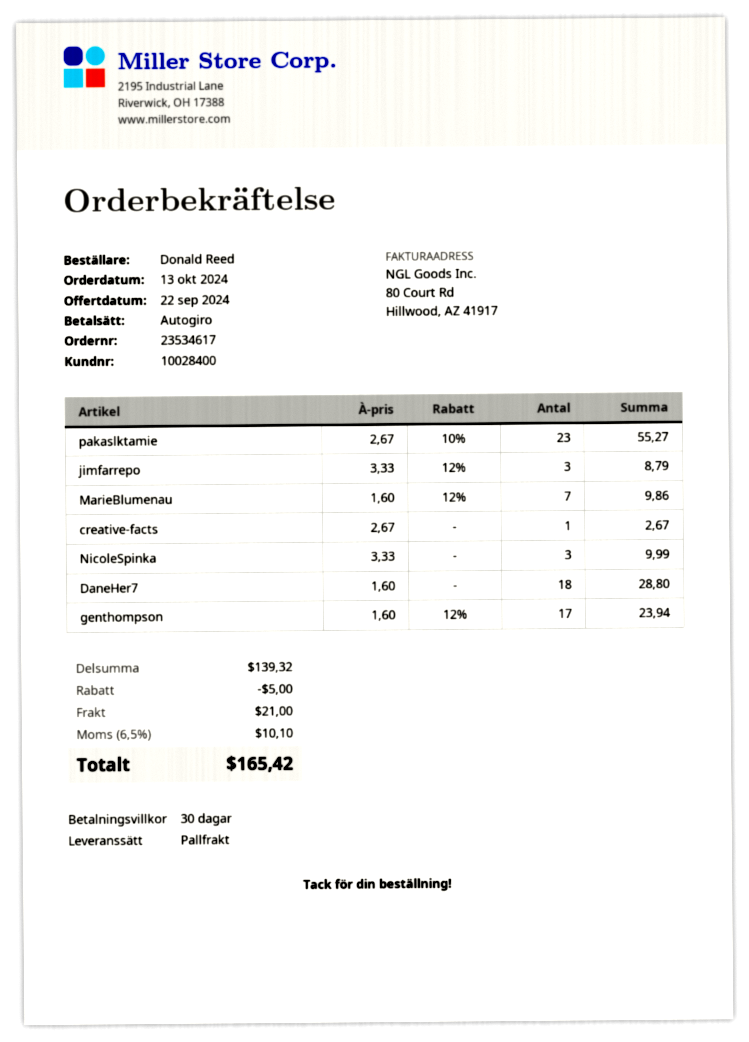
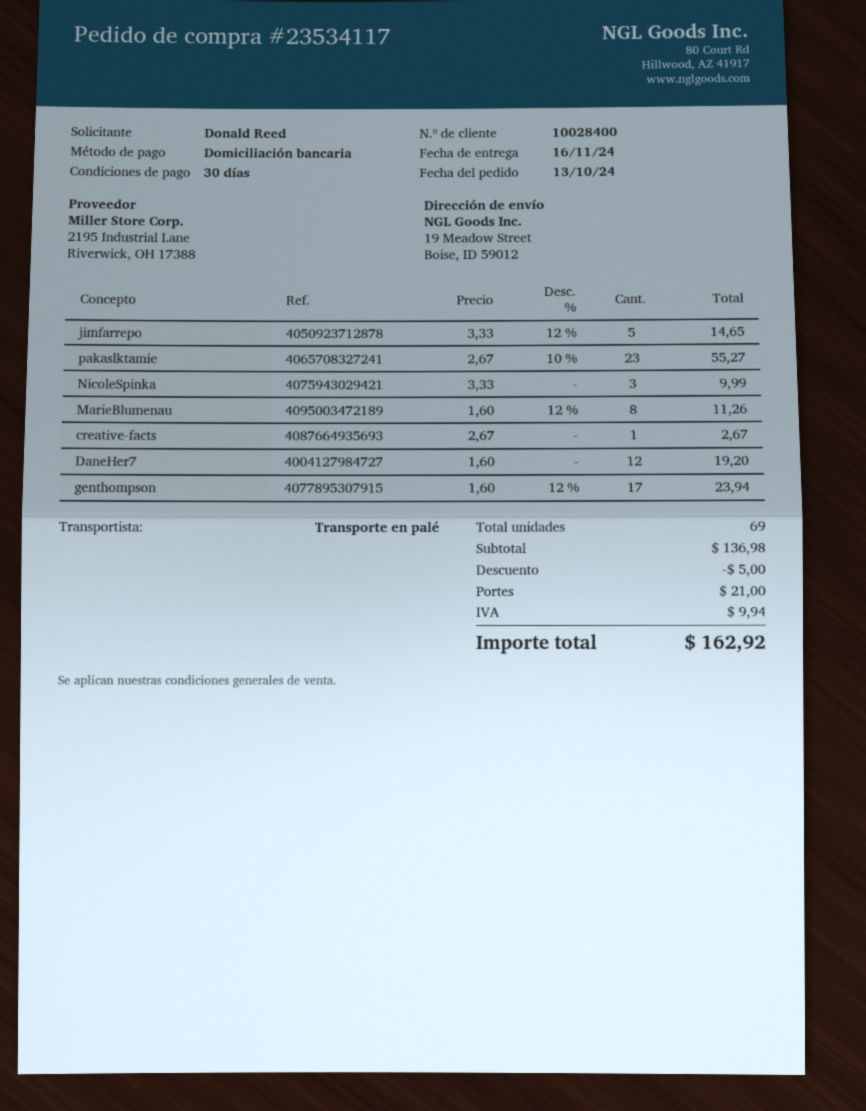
order number: 23534617 -> 23534117
jimfarrepo: 3 x 3.33 - 12% = 8.79 -> 5 x 3.33 - 12% = 14.65
MarieBlumenau: 7 x 1.60 - 12% = 9.86 -> 8 x 1.60 - 12% = 11.26
DaneHer7: 18 x 1.60 = 28.80 -> 12 x 1.60 = 19.20
subtotal: 139.32 -> 136.98
tax: 10.10 -> 9.94
total: 165.42 -> 162.92

